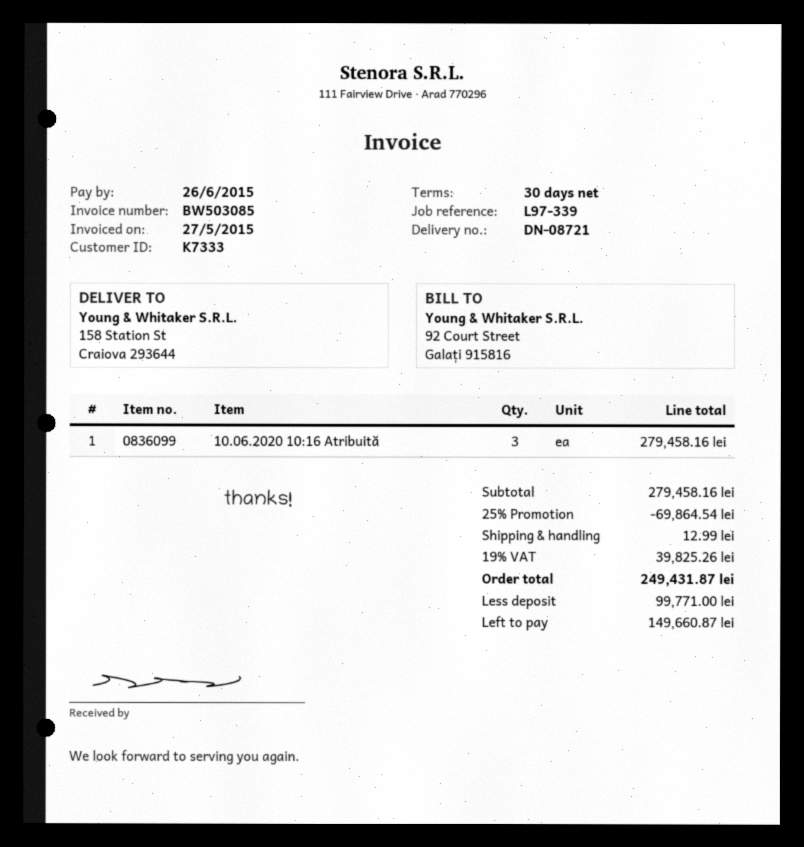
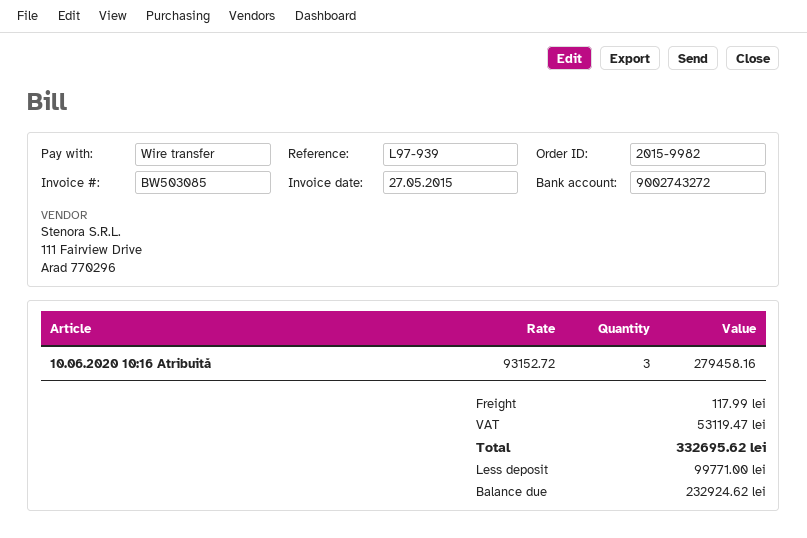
reference: L97-339 -> L97-939
discount: 25% = 69864.54 -> none
shipping: 12.99 -> 117.99
tax: 39825.26 -> 53119.47
total: 249431.87 -> 332695.62
balance: 149660.87 -> 232924.62

